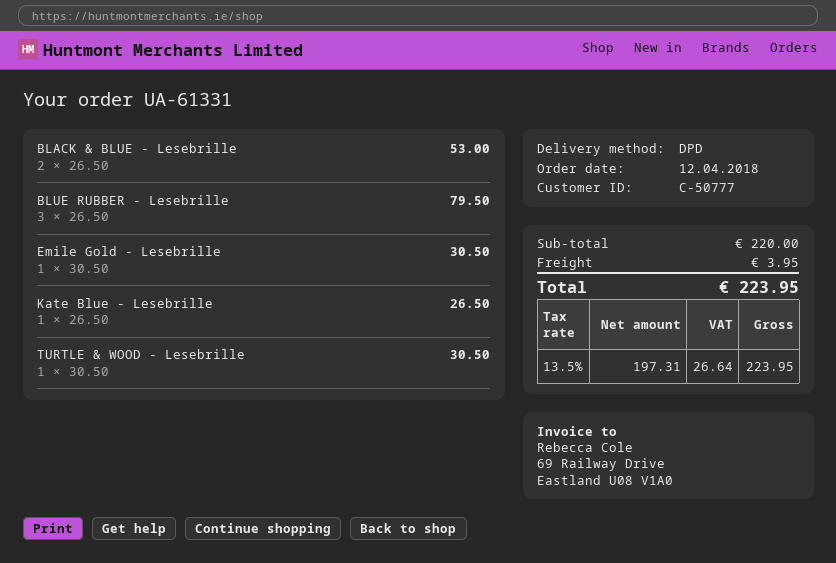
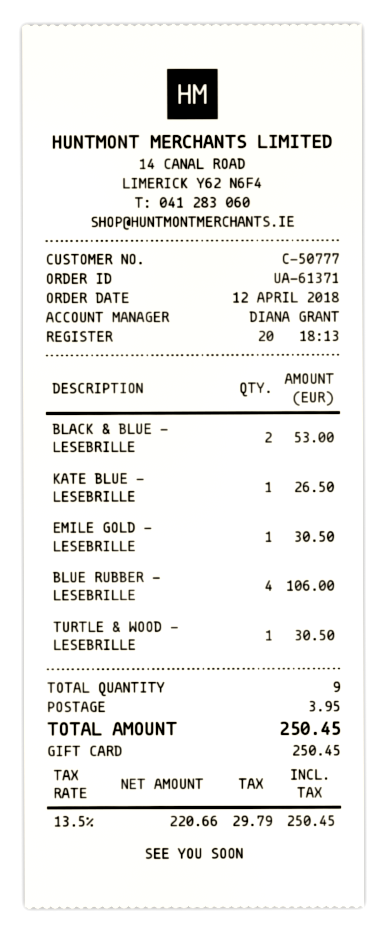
order number: UA-61331 -> UA-61371
BLUE RUBBER - Lesebrille: 3 for 79.50 -> 4 for 106.00
net: 197.31 -> 220.66
tax: 13.5% = 26.64 -> 13.5% = 29.79
total: 223.95 -> 250.45

